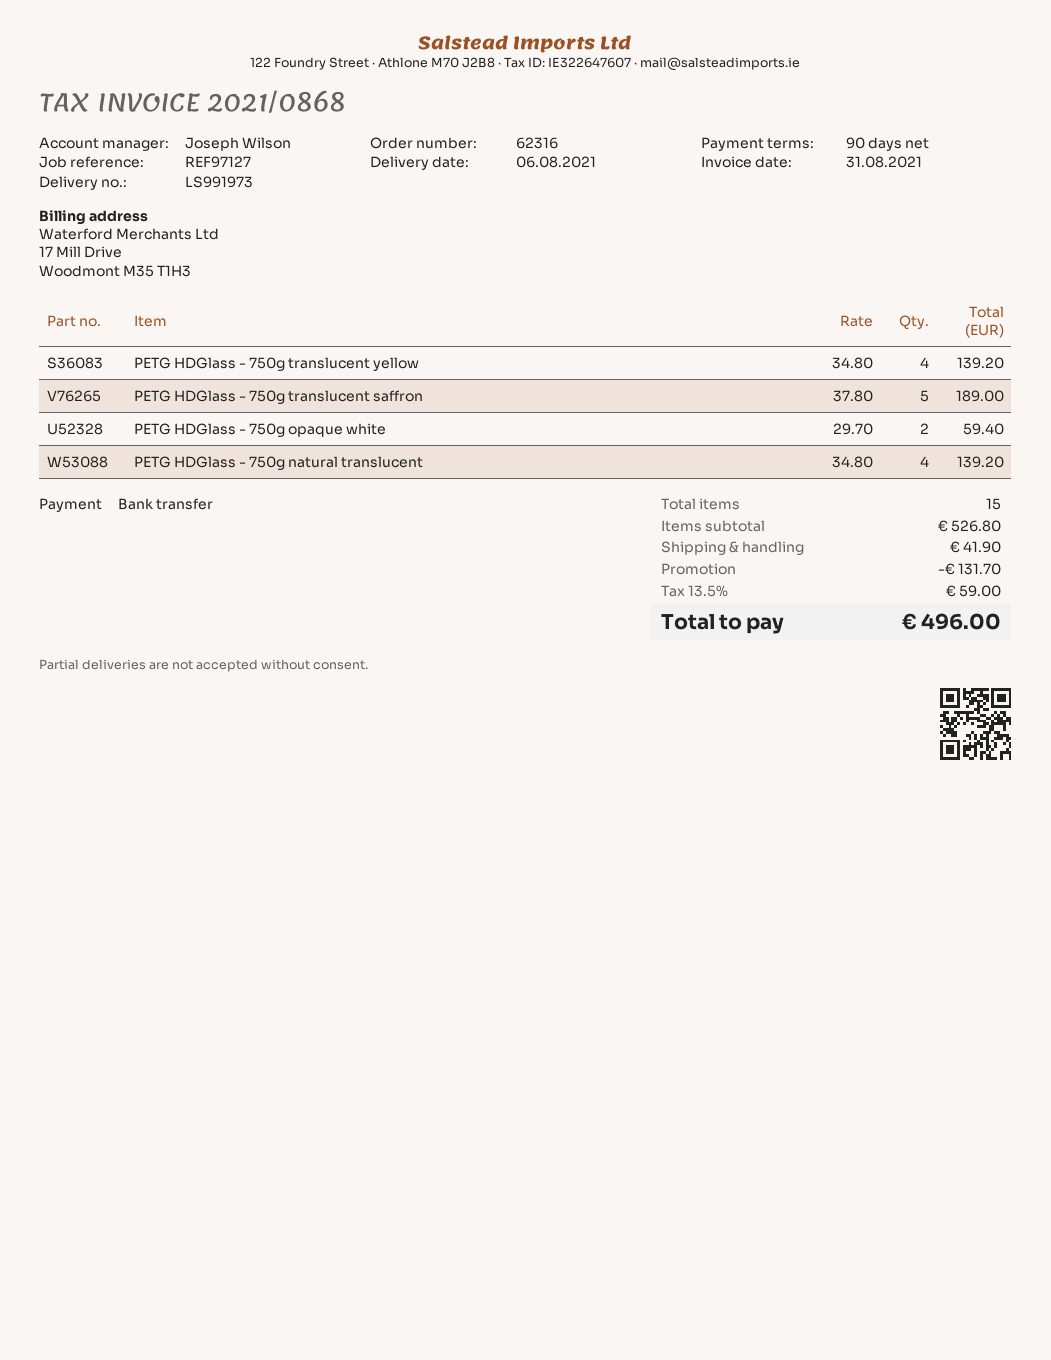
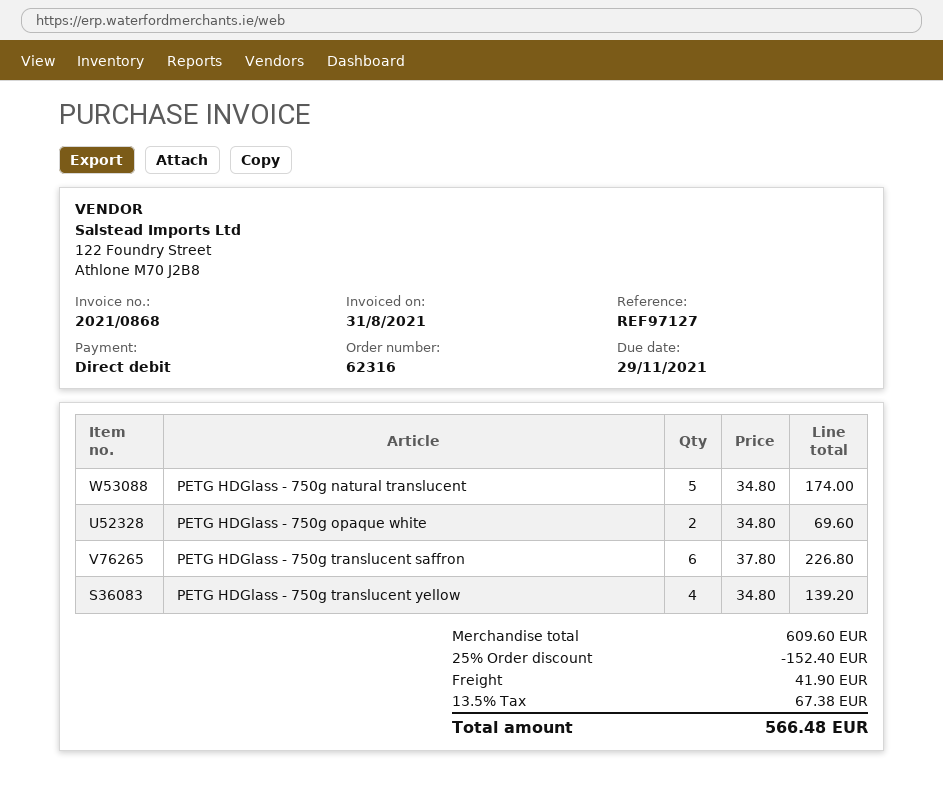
payment method: bank transfer -> direct debit
PETG HDGlass - 750g translucent saffron: 5 x 37.80 = 189.00 -> 6 x 37.80 = 226.80
PETG HDGlass - 750g opaque white: 2 x 29.70 = 59.40 -> 2 x 34.80 = 69.60
PETG HDGlass - 750g natural translucent: 4 x 34.80 = 139.20 -> 5 x 34.80 = 174.00
subtotal: 526.80 -> 609.60
discount: 131.70 -> 152.40
tax: 13.5% = 59.00 -> 13.5% = 67.38
total: 496.00 -> 566.48

